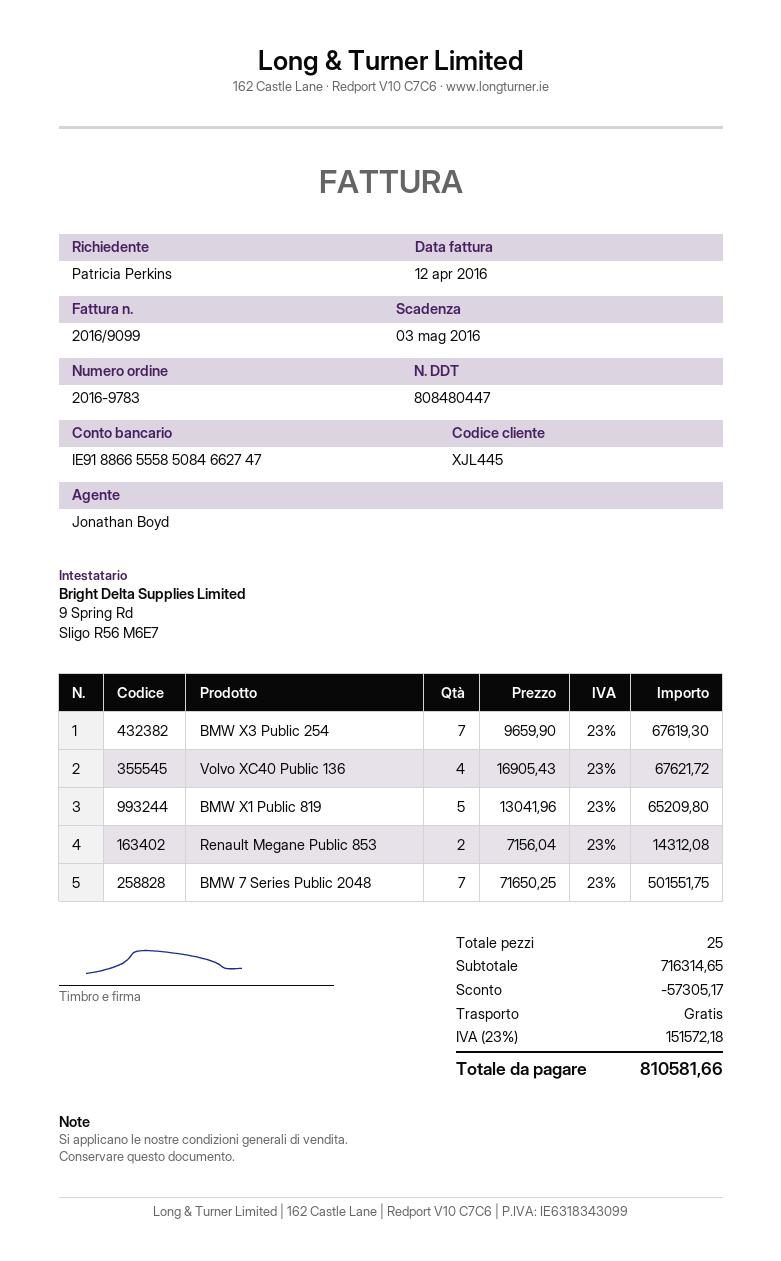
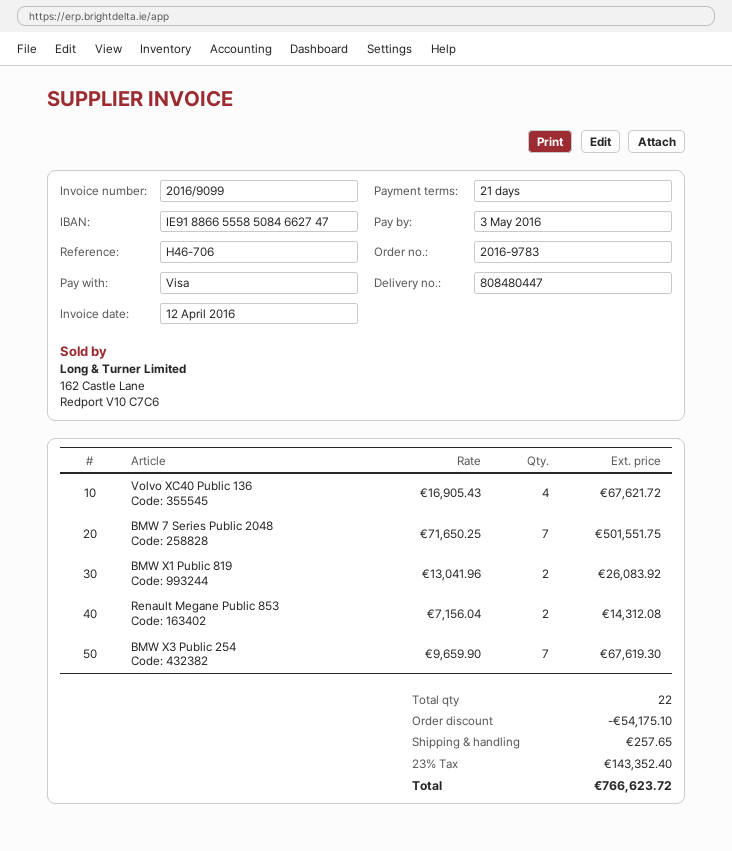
BMW X1 Public 819: 5 x 13041.96 = 65209.80 -> 2 x 13041.96 = 26083.92
total quantity: 25 -> 22
discount: 57305.17 -> 54175.10
shipping: 0.00 -> 257.65
tax: 23% = 151572.18 -> 23% = 143352.40
total: 810581.66 -> 766623.72

